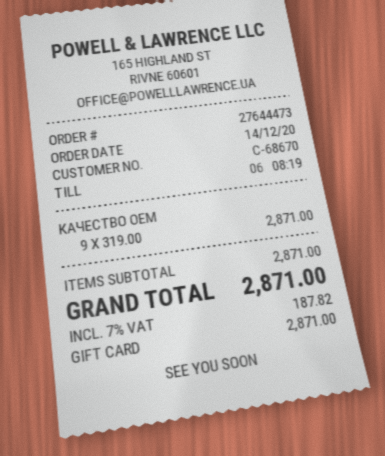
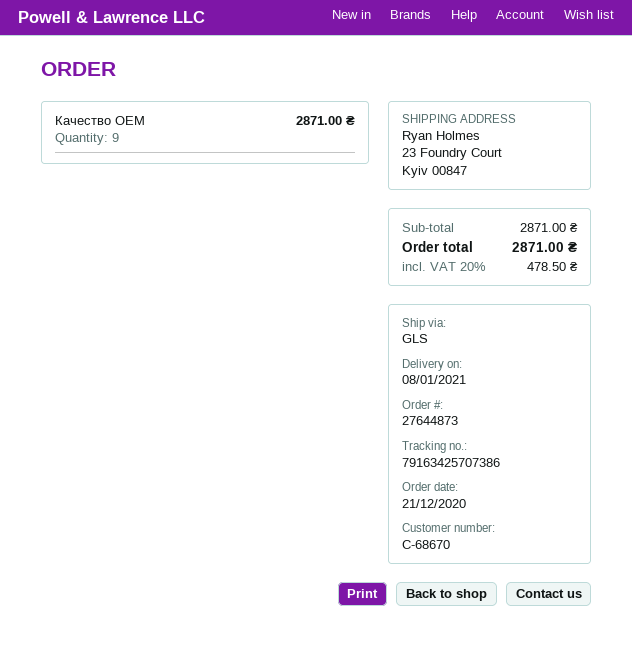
order number: 27644473 -> 27644873
order date: 2020-12-14 -> 2020-12-21
tax: 7% = 187.82 -> 20% = 478.50

